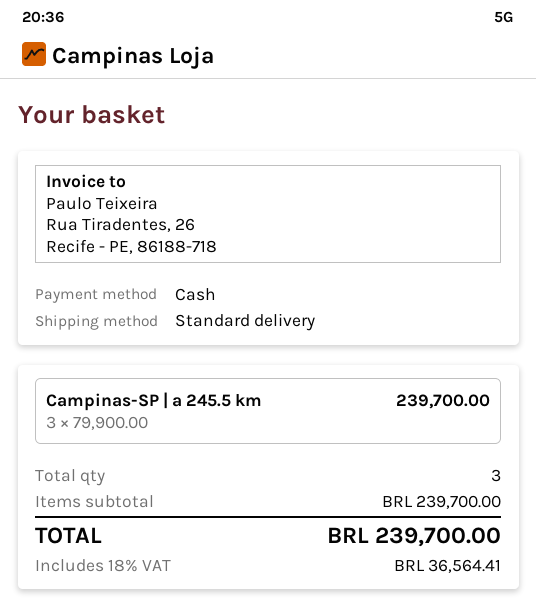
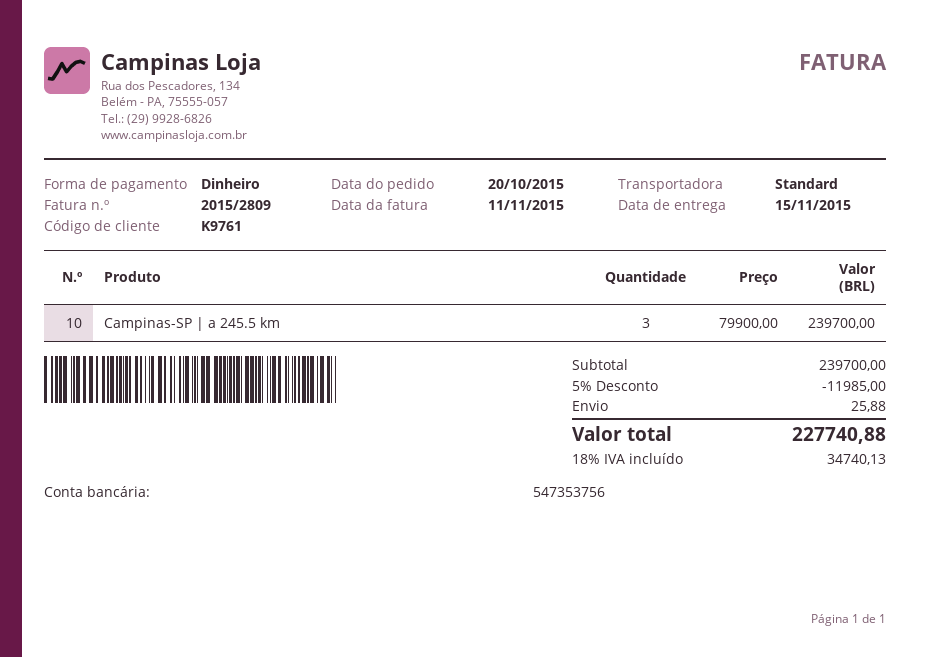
discount: none -> 5% = 11985.00
shipping: none -> 25.88
tax: 18% = 36564.41 -> 18% = 34740.13
total: 239700.00 -> 227740.88

